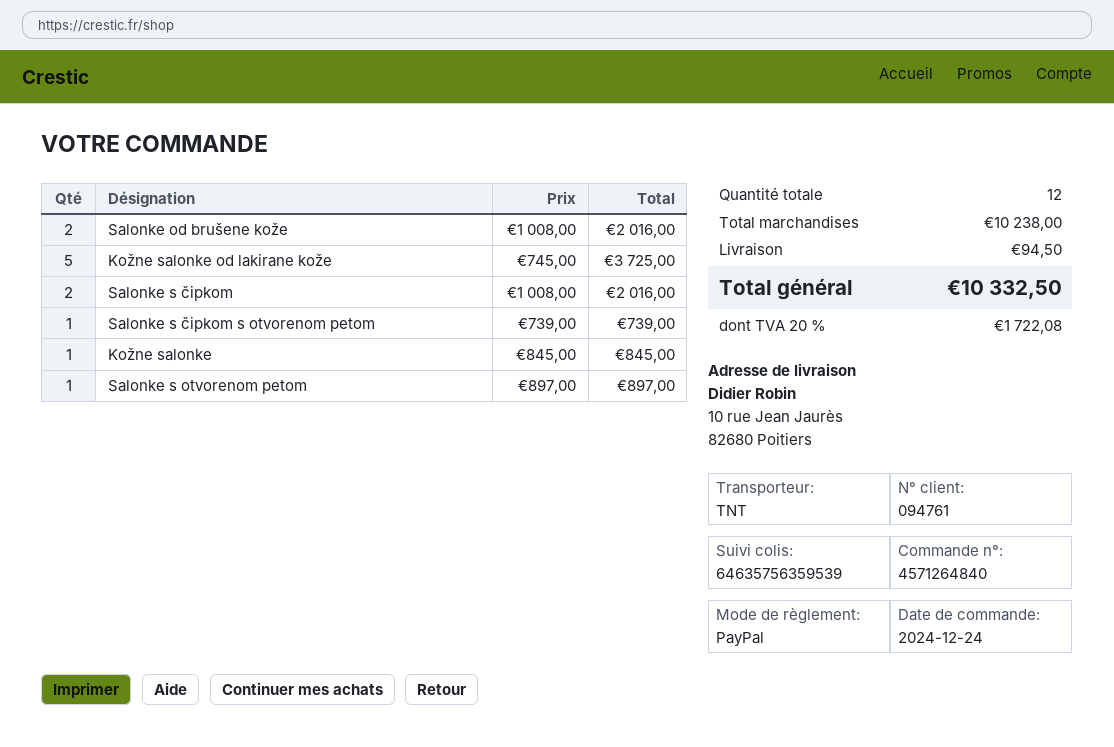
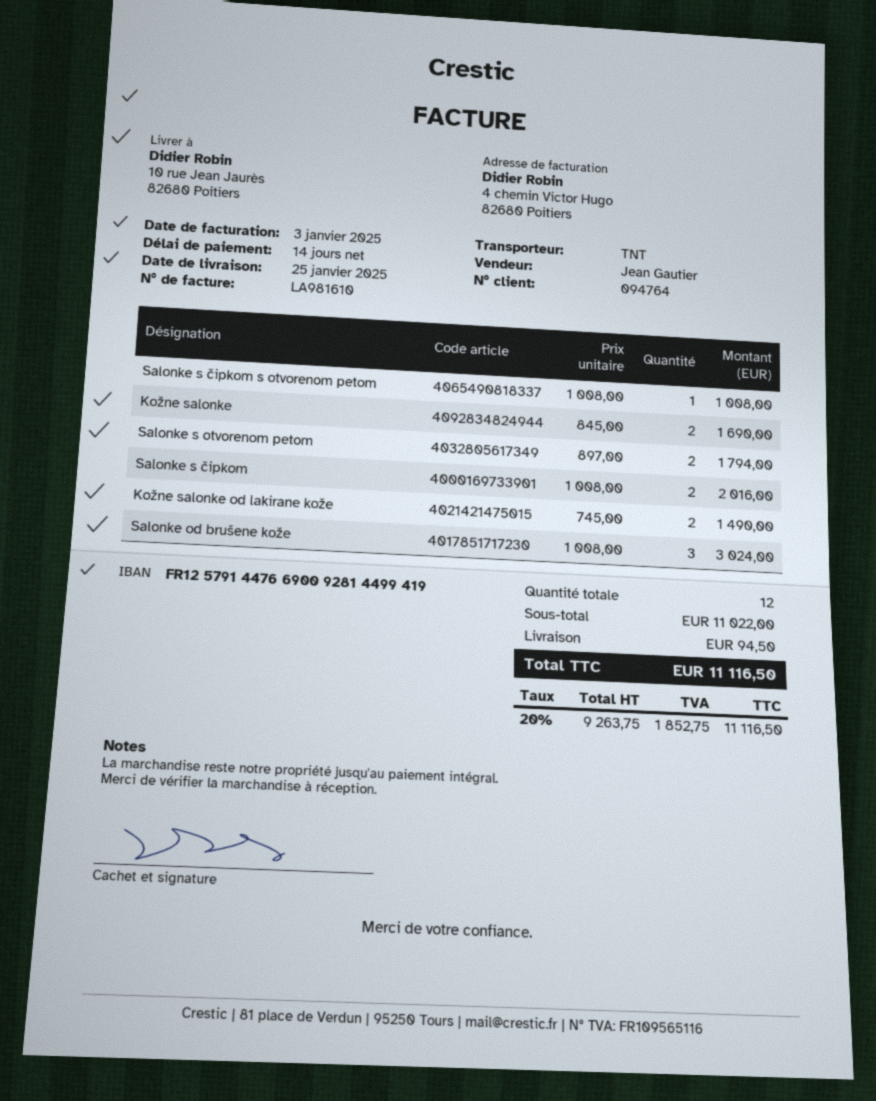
customer number: 094761 -> 094764
Salonke od brušene kože: 2 x 1008.00 = 2016.00 -> 3 x 1008.00 = 3024.00
Kožne salonke od lakirane kože: 5 x 745.00 = 3725.00 -> 2 x 745.00 = 1490.00
Salonke s čipkom s otvorenom petom: 1 x 739.00 = 739.00 -> 1 x 1008.00 = 1008.00
Kožne salonke: 1 x 845.00 = 845.00 -> 2 x 845.00 = 1690.00
Salonke s otvorenom petom: 1 x 897.00 = 897.00 -> 2 x 897.00 = 1794.00
subtotal: 10238.00 -> 11022.00
tax: 20% = 1722.08 -> 20% = 1852.75
total: 10332.50 -> 11116.50

